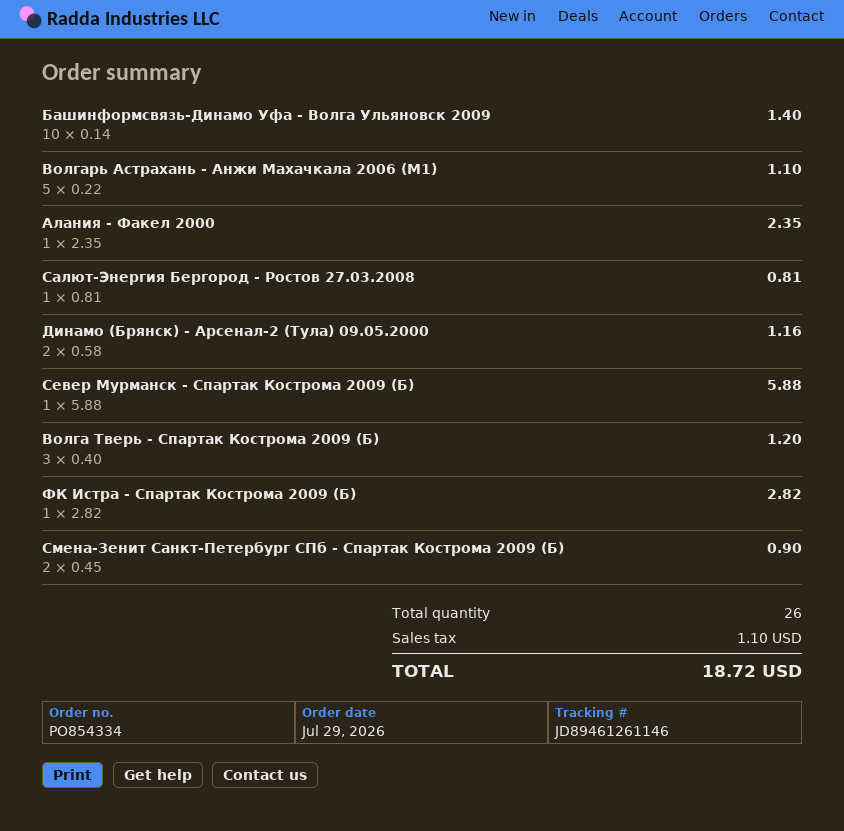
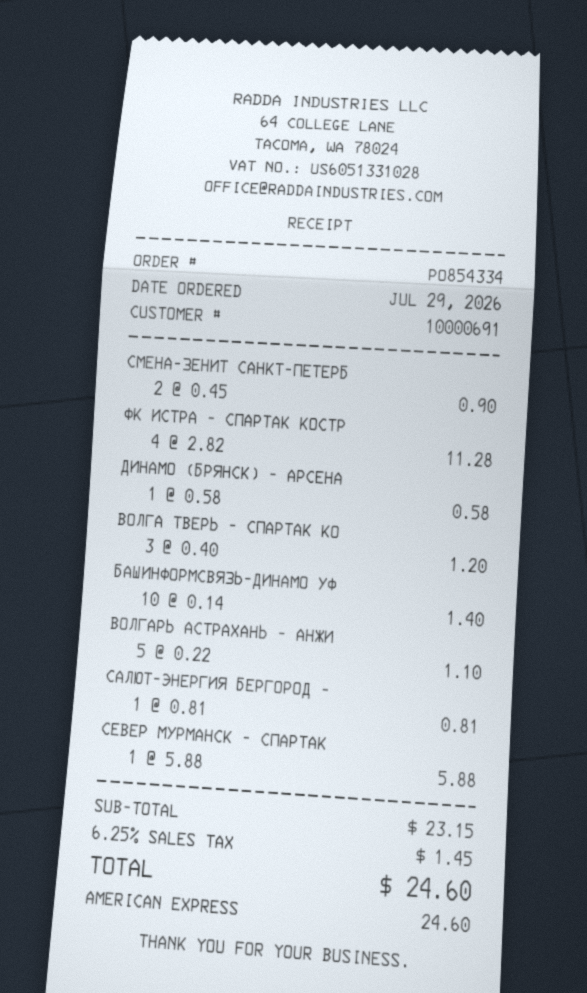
Алания - Факел 2000: 1 x 2.35 = 2.35 -> none
Динамо (Брянск) - Арсенал-2 (Тула) 09.05.2000: 2 x 0.58 = 1.16 -> 1 x 0.58 = 0.58
ФК Истра - Спартак Кострома 2009 (Б): 1 x 2.82 = 2.82 -> 4 x 2.82 = 11.28
tax: 1.10 -> 1.45
total: 18.72 -> 24.60

